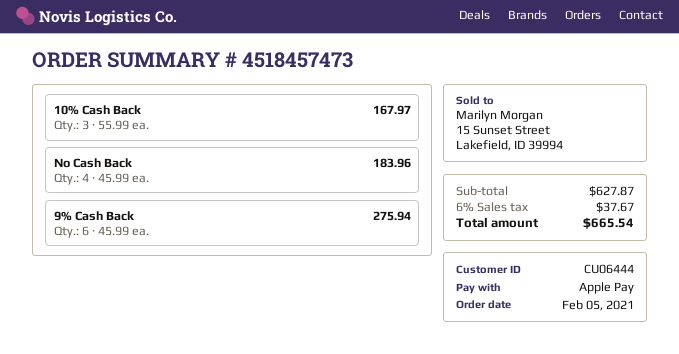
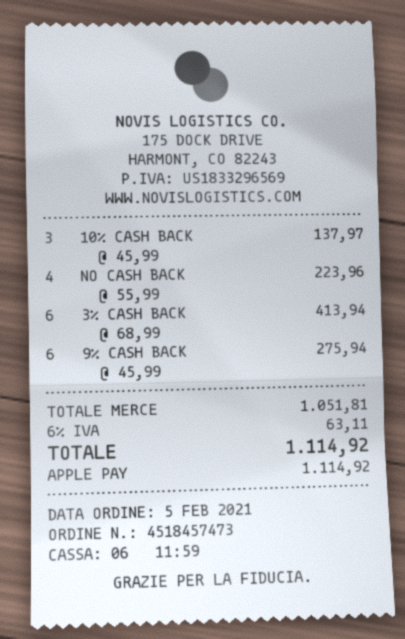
10% Cash Back: 3 x 55.99 = 167.97 -> 3 x 45.99 = 137.97
No Cash Back: 4 x 45.99 = 183.96 -> 4 x 55.99 = 223.96
3% CASH BACK: none -> 6 x 68.99 = 413.94
subtotal: 627.87 -> 1051.81
tax: 6% = 37.67 -> 6% = 63.11
total: 665.54 -> 1114.92

